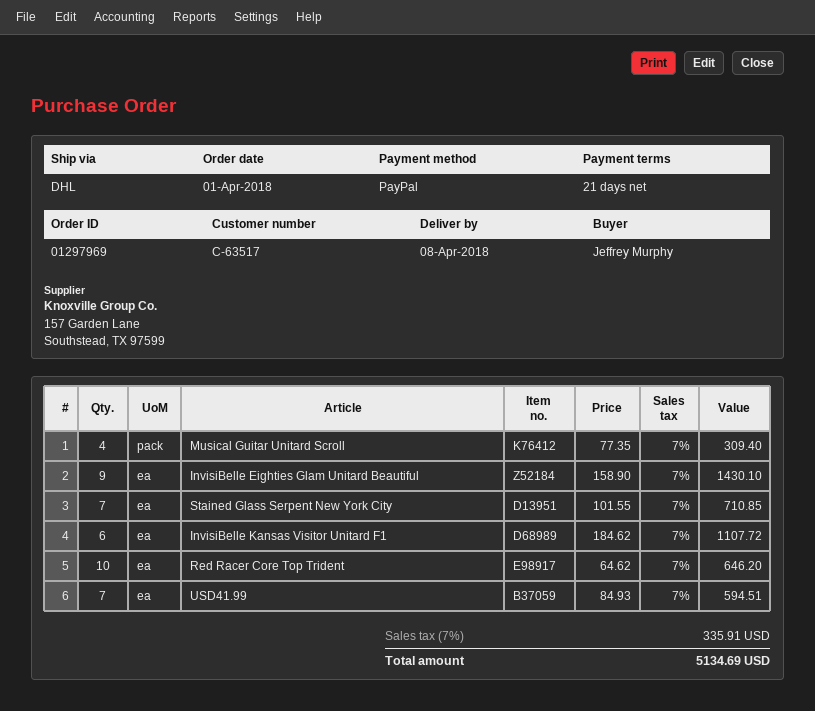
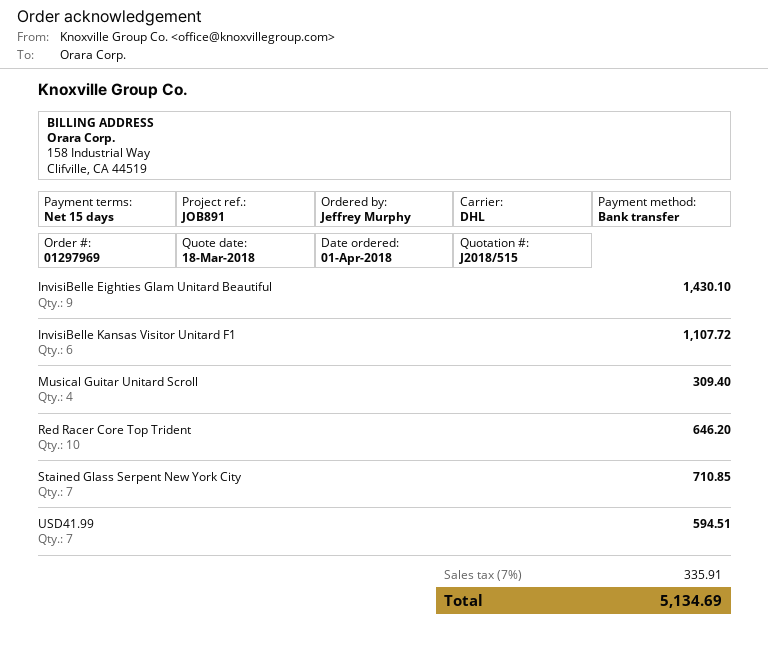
payment terms: 21 days -> 15 days
payment method: PayPal -> bank transfer

